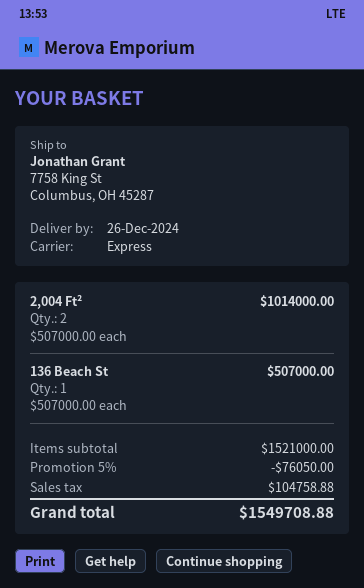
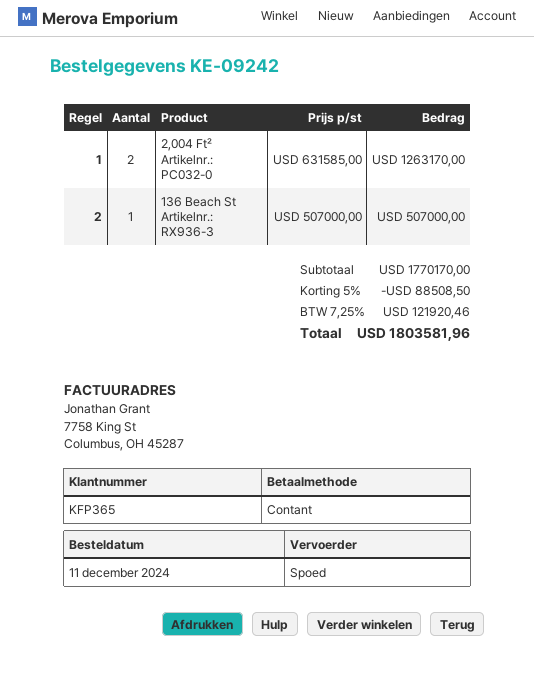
2,004 Ft²: 2 x 507000.00 = 1014000.00 -> 2 x 631585.00 = 1263170.00
subtotal: 1521000.00 -> 1770170.00
discount: 5% = 76050.00 -> 5% = 88508.50
tax: 104758.88 -> 121920.46
total: 1549708.88 -> 1803581.96

